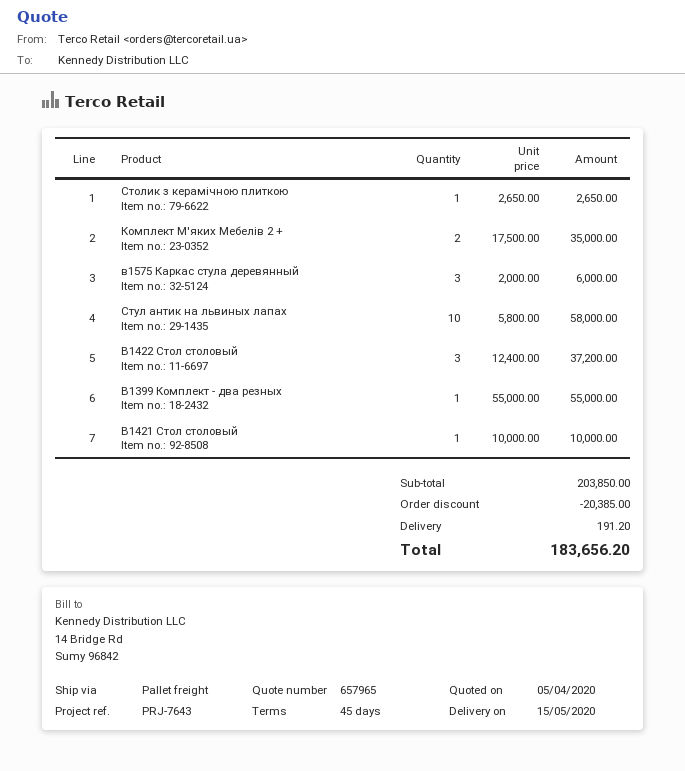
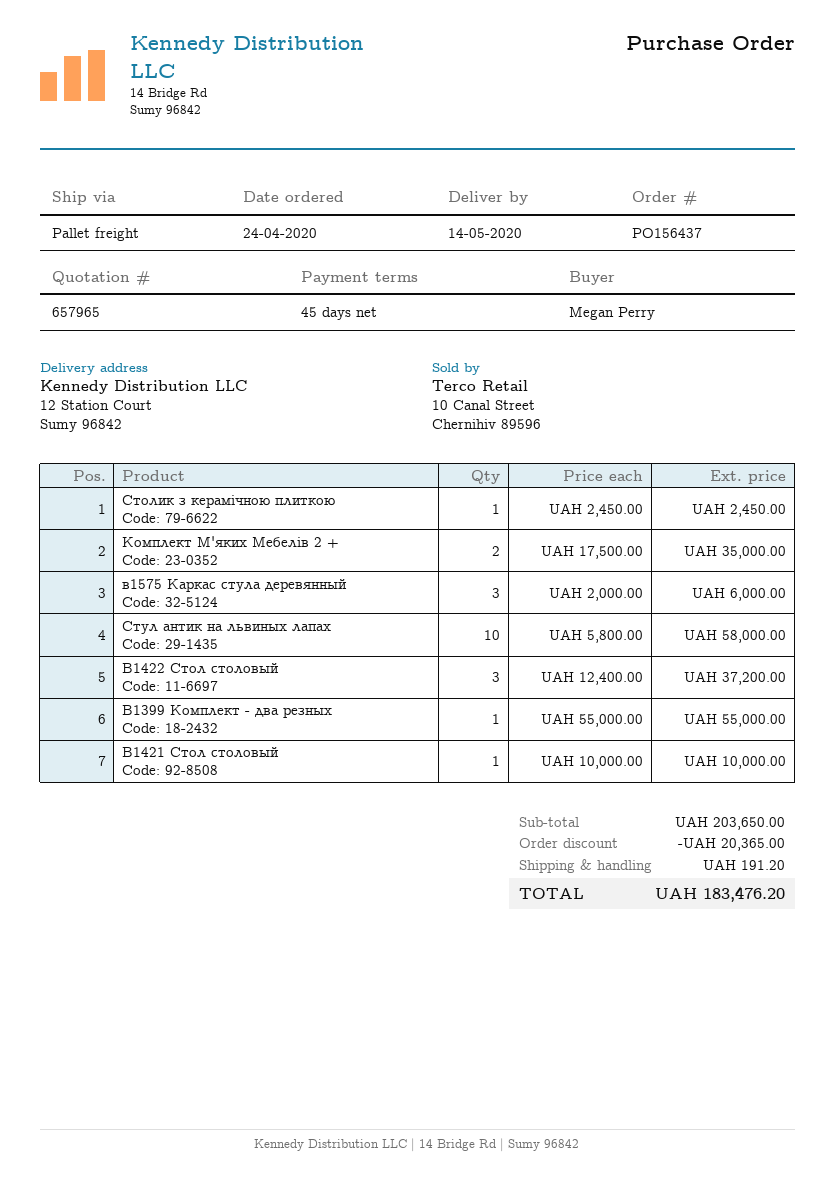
delivery date: 2020-05-15 -> 2020-05-14
Столик з керамічною плиткою: 1 x 2650.00 = 2650.00 -> 1 x 2450.00 = 2450.00
subtotal: 203850.00 -> 203650.00
discount: 20385.00 -> 20365.00
total: 183656.20 -> 183476.20

